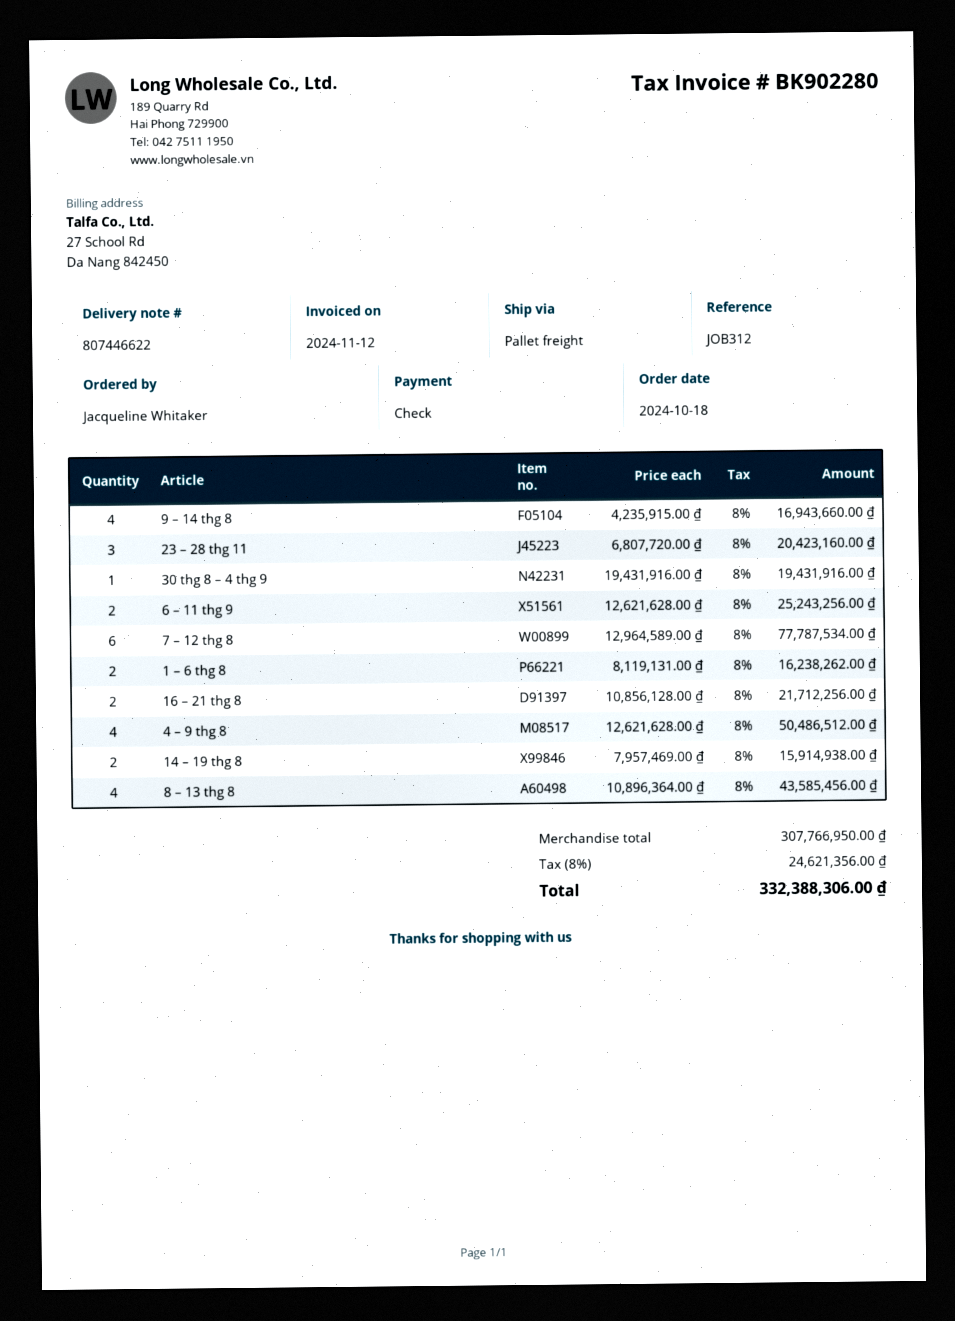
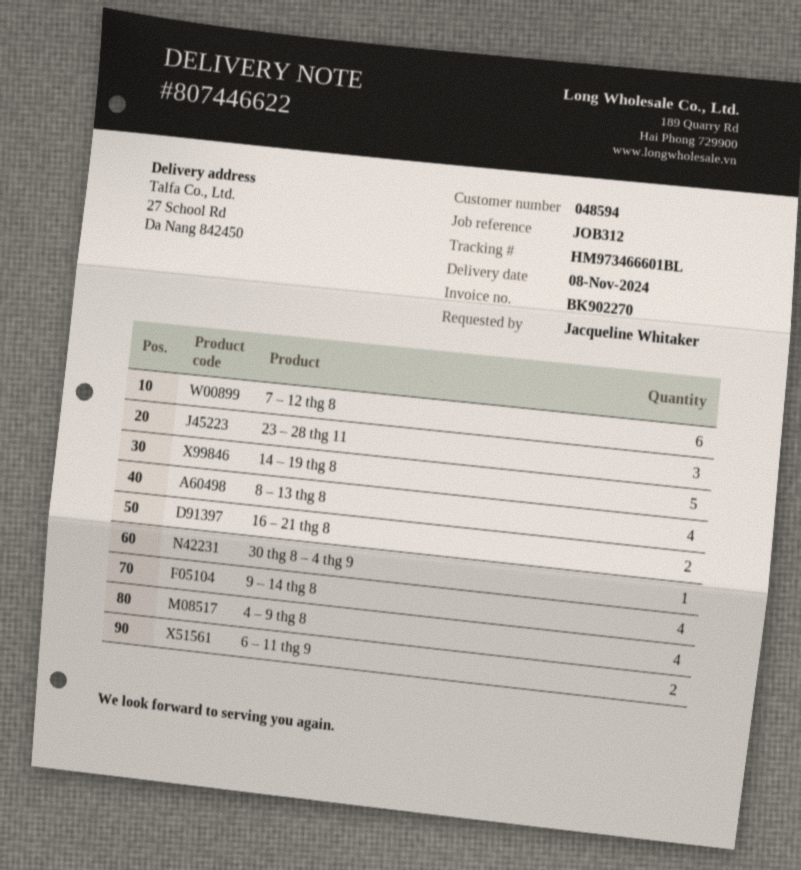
invoice number: BK902280 -> BK902270
1 – 6 thg 8: 2 -> none
14 – 19 thg 8: 2 -> 5

